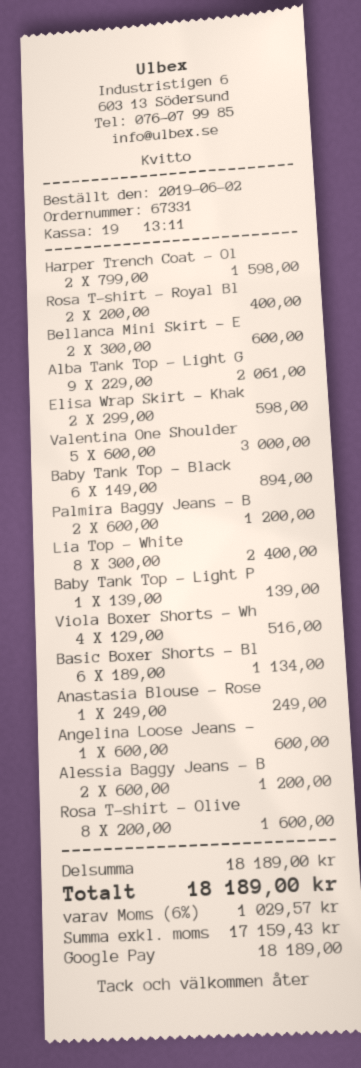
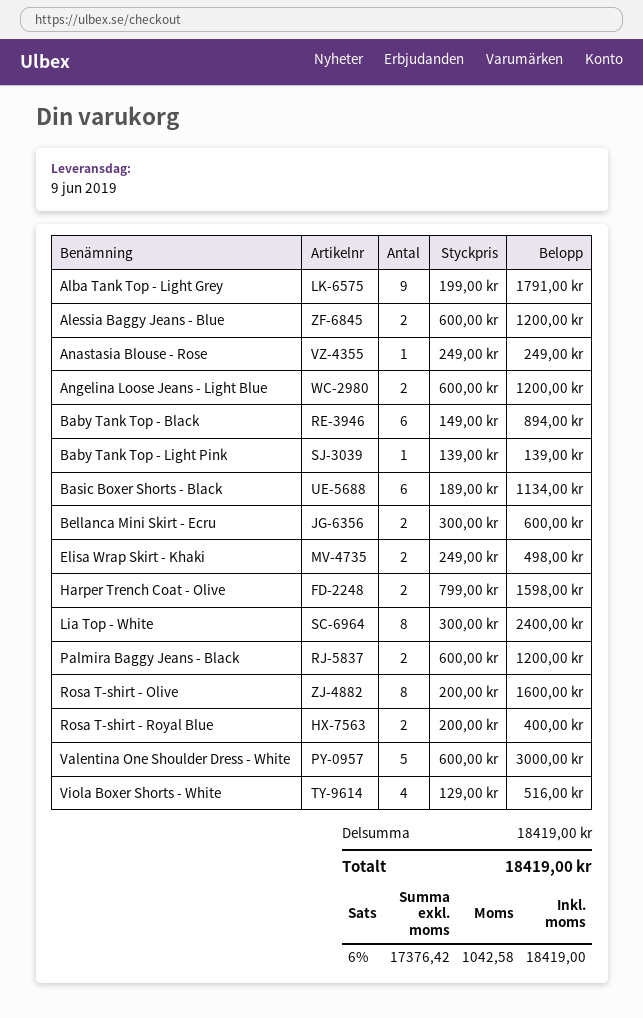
Alba Tank Top - Light G: 9 x 229.00 = 2061.00 -> 9 x 199.00 = 1791.00
Elisa Wrap Skirt - Khak: 2 x 299.00 = 598.00 -> 2 x 249.00 = 498.00
Angelina Loose Jeans -: 1 x 600.00 = 600.00 -> 2 x 600.00 = 1200.00
subtotal: 18189.00 -> 18419.00
net: 17159.43 -> 17376.42
tax: 6% = 1029.57 -> 6% = 1042.58
total: 18189.00 -> 18419.00

